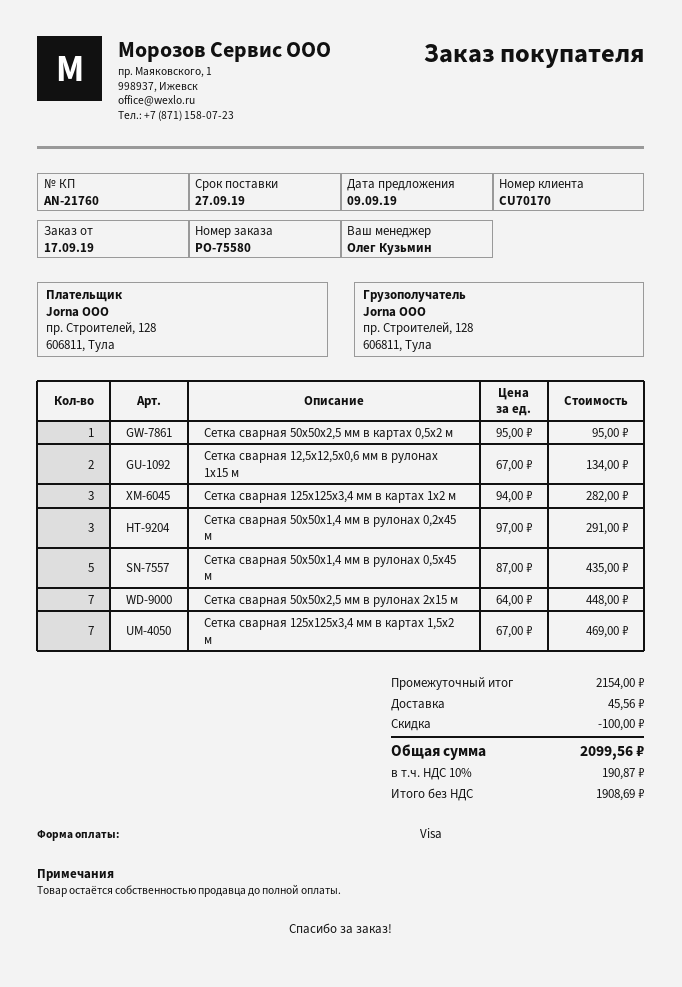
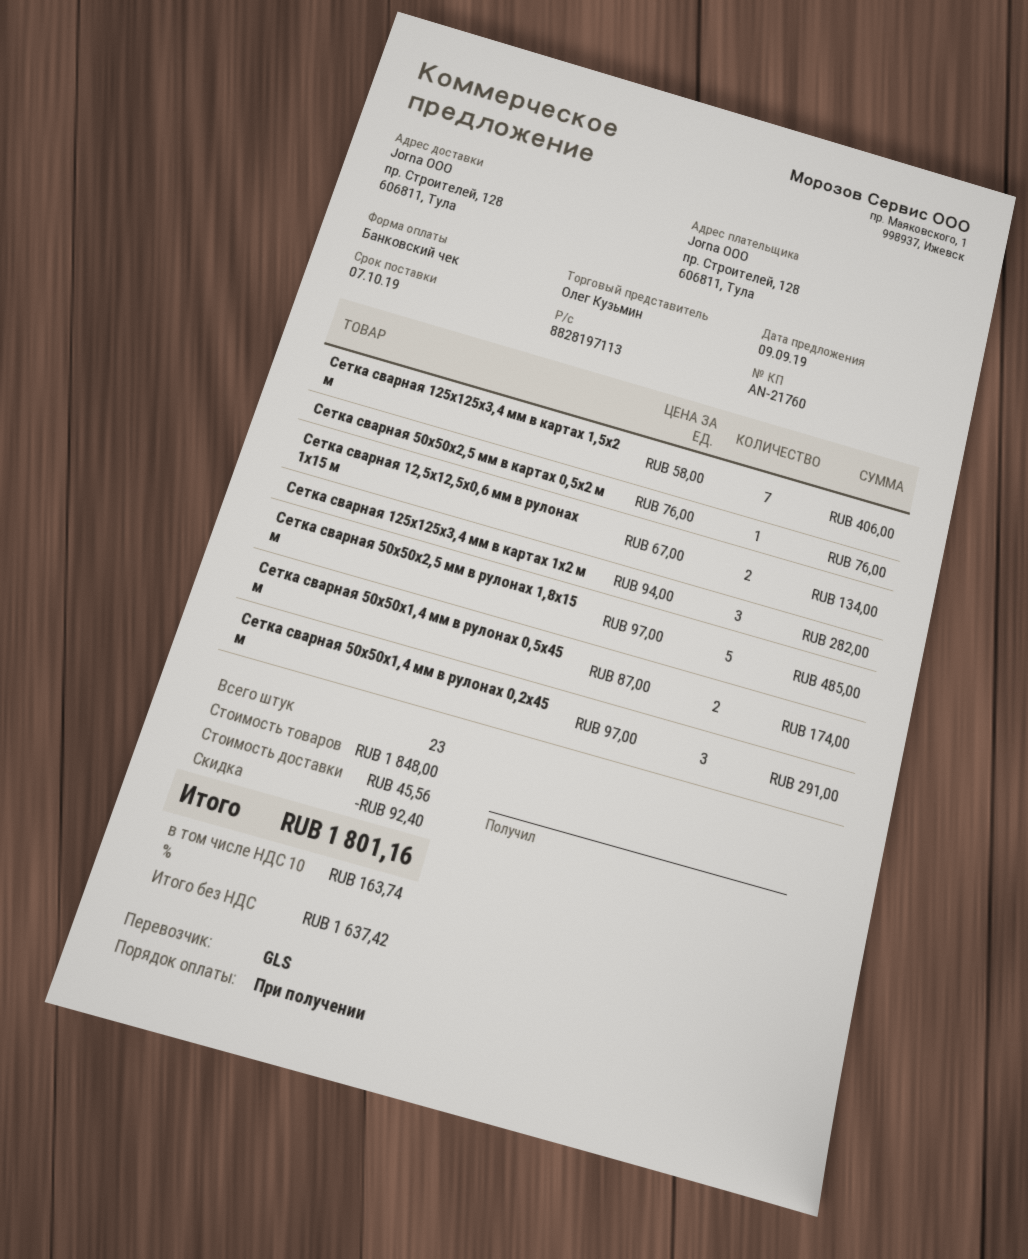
delivery date: 2019-09-27 -> 2019-10-07
payment method: Visa -> cheque
Сетка сварная 50х50х2,5 мм в картах 0,5х2 м: 1 x 95.00 = 95.00 -> 1 x 76.00 = 76.00
Сетка сварная 50х50х1,4 мм в рулонах 0,5х45 м: 5 x 87.00 = 435.00 -> 2 x 87.00 = 174.00
Сетка сварная 50х50х2,5 мм в рулонах 2х15 м: 7 x 64.00 = 448.00 -> none
Сетка сварная 125х125х3,4 мм в картах 1,5х2 м: 7 x 67.00 = 469.00 -> 7 x 58.00 = 406.00
Сетка сварная 50х50х2,5 мм в рулонах 1,8х15 м: none -> 5 x 97.00 = 485.00
subtotal: 2154.00 -> 1848.00
discount: 100.00 -> 92.40
net: 1908.69 -> 1637.42
tax: 10% = 190.87 -> 10% = 163.74
total: 2099.56 -> 1801.16

